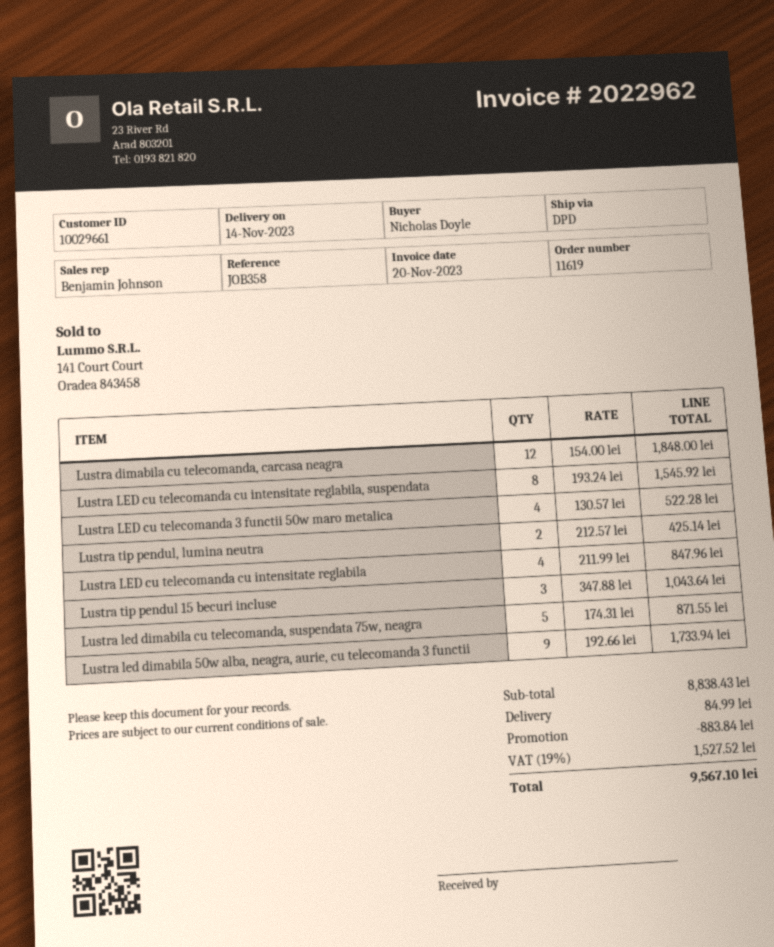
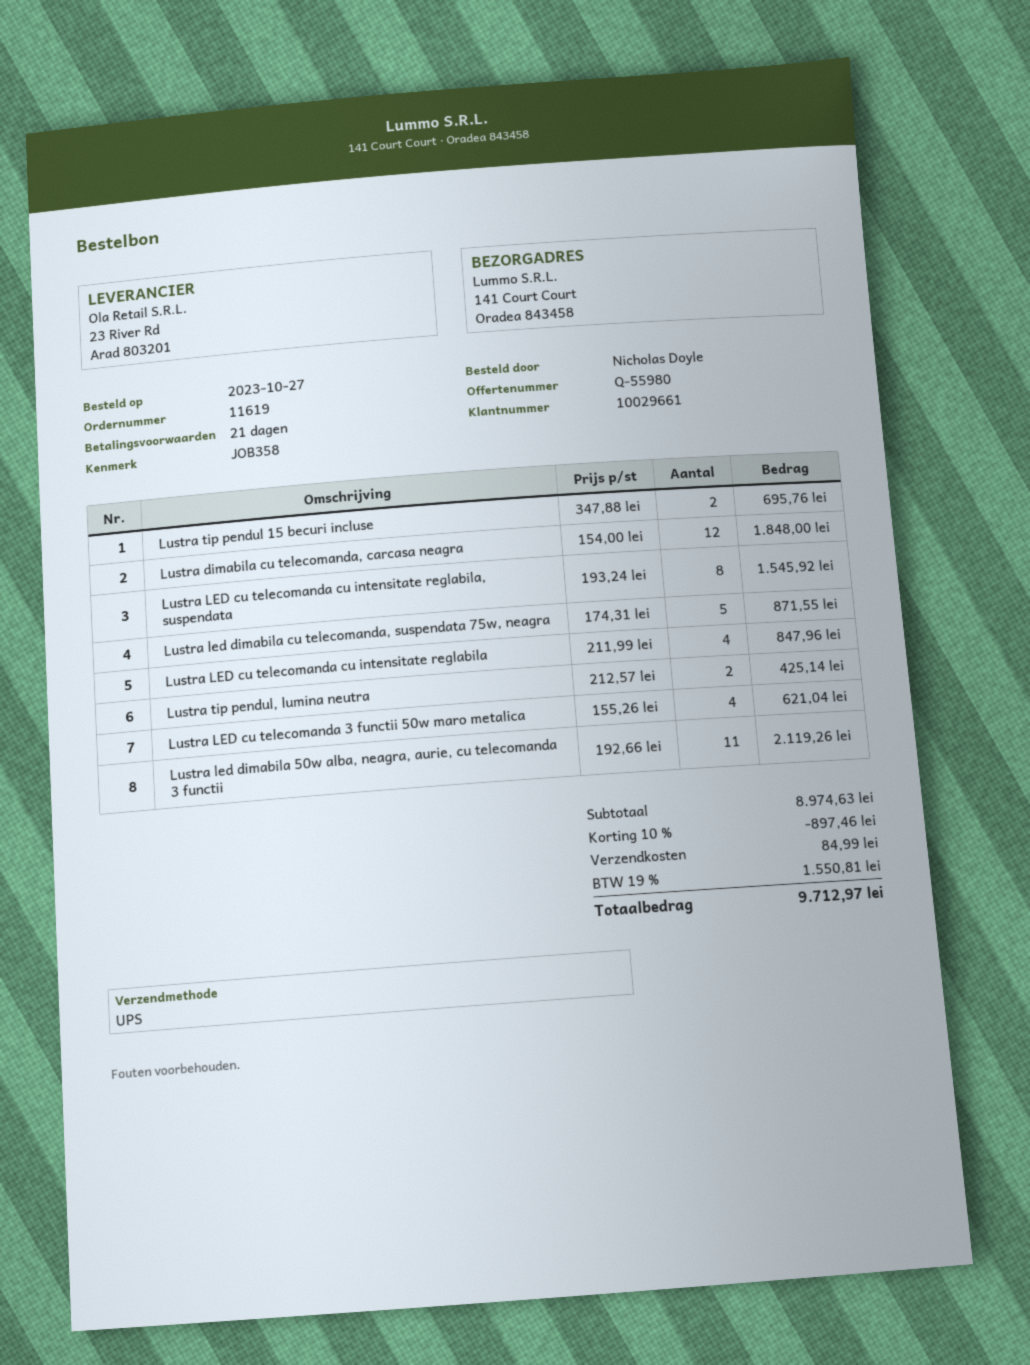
shipping method: DPD -> UPS
Lustra LED cu telecomanda 3 functii 50w maro metalica: 4 x 130.57 = 522.28 -> 4 x 155.26 = 621.04
Lustra tip pendul 15 becuri incluse: 3 x 347.88 = 1043.64 -> 2 x 347.88 = 695.76
Lustra led dimabila 50w alba, neagra, aurie, cu telecomanda 3 functii: 9 x 192.66 = 1733.94 -> 11 x 192.66 = 2119.26
subtotal: 8838.43 -> 8974.63
discount: 883.84 -> 897.46
tax: 19% = 1527.52 -> 19% = 1550.81
total: 9567.10 -> 9712.97

